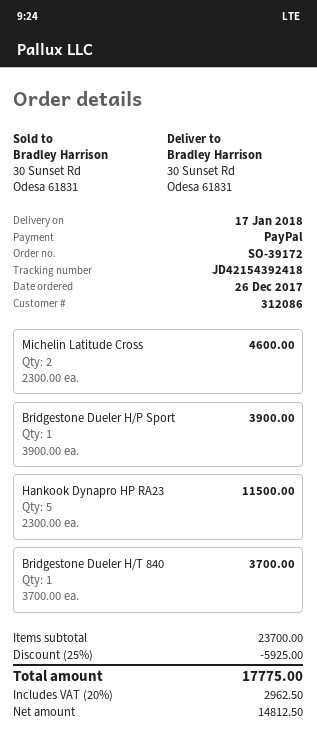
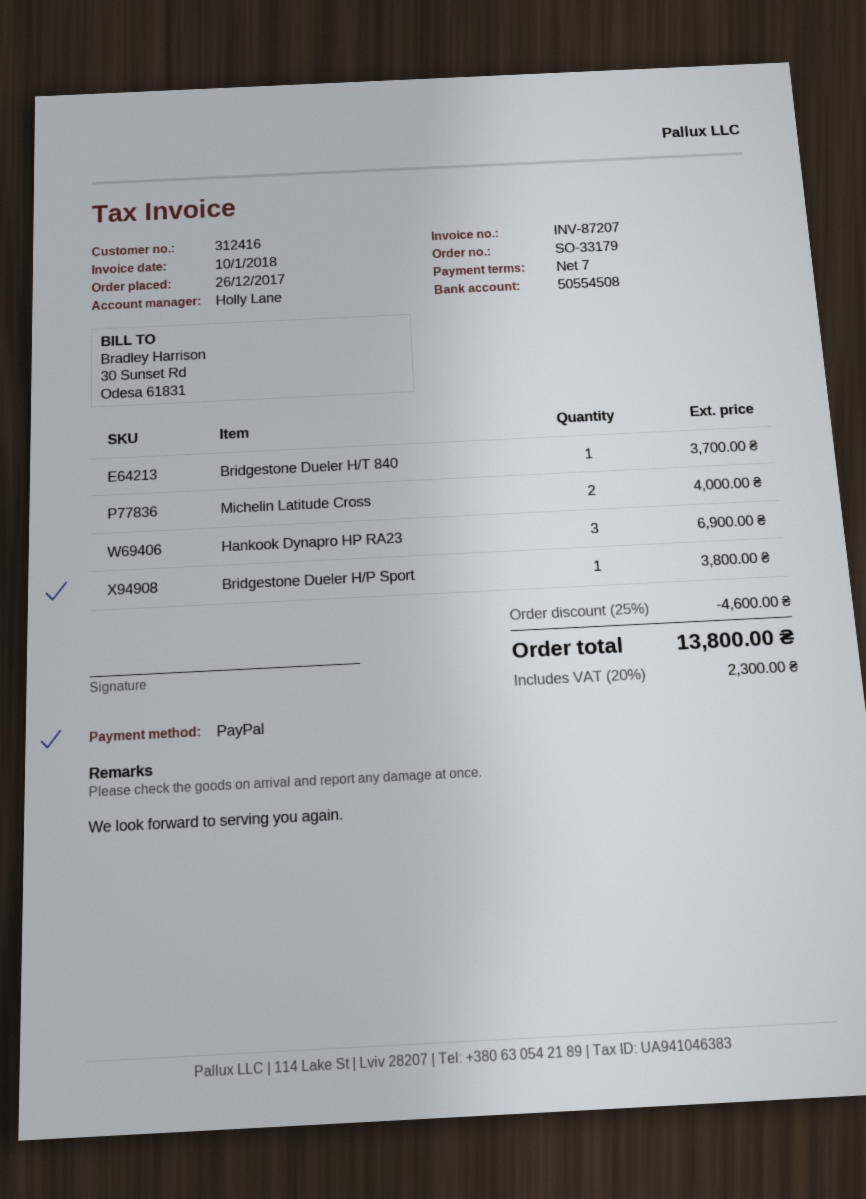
order number: SO-39172 -> SO-33179
customer number: 312086 -> 312416
Michelin Latitude Cross: 2 for 4600.00 -> 2 for 4000.00
Bridgestone Dueler H/P Sport: 1 for 3900.00 -> 1 for 3800.00
Hankook Dynapro HP RA23: 5 for 11500.00 -> 3 for 6900.00
discount: 25% = 5925.00 -> 25% = 4600.00
tax: 20% = 2962.50 -> 20% = 2300.00
total: 17775.00 -> 13800.00

